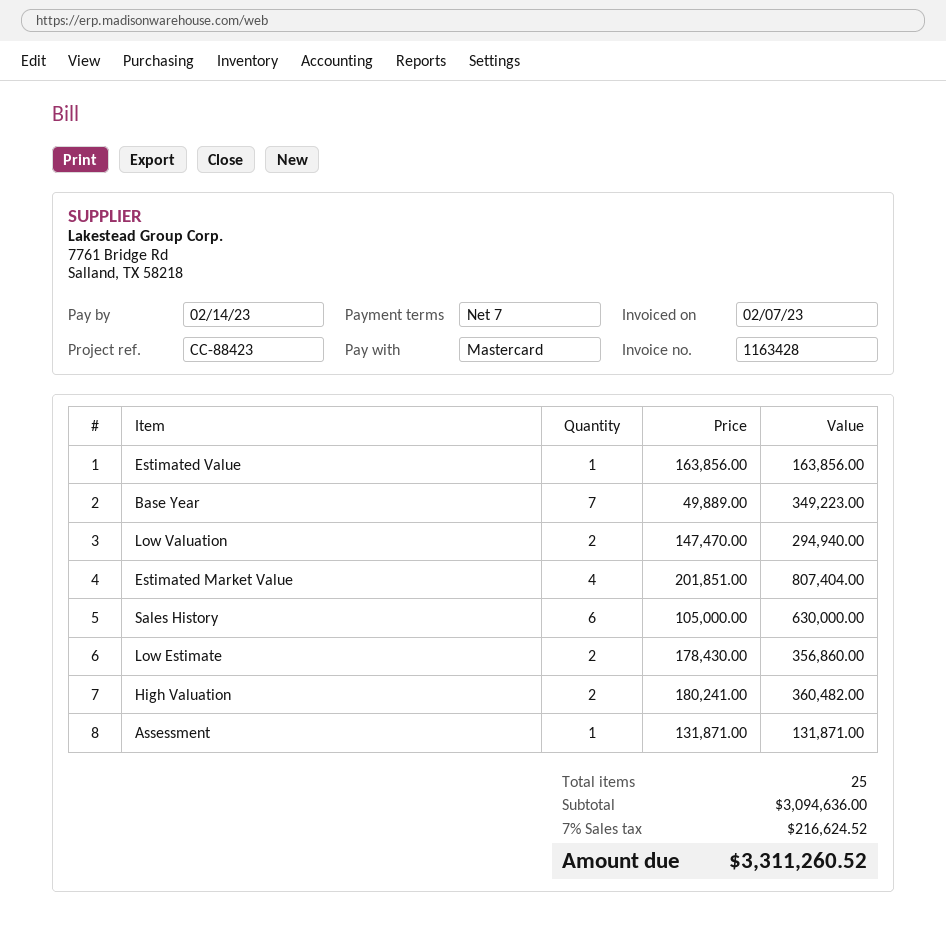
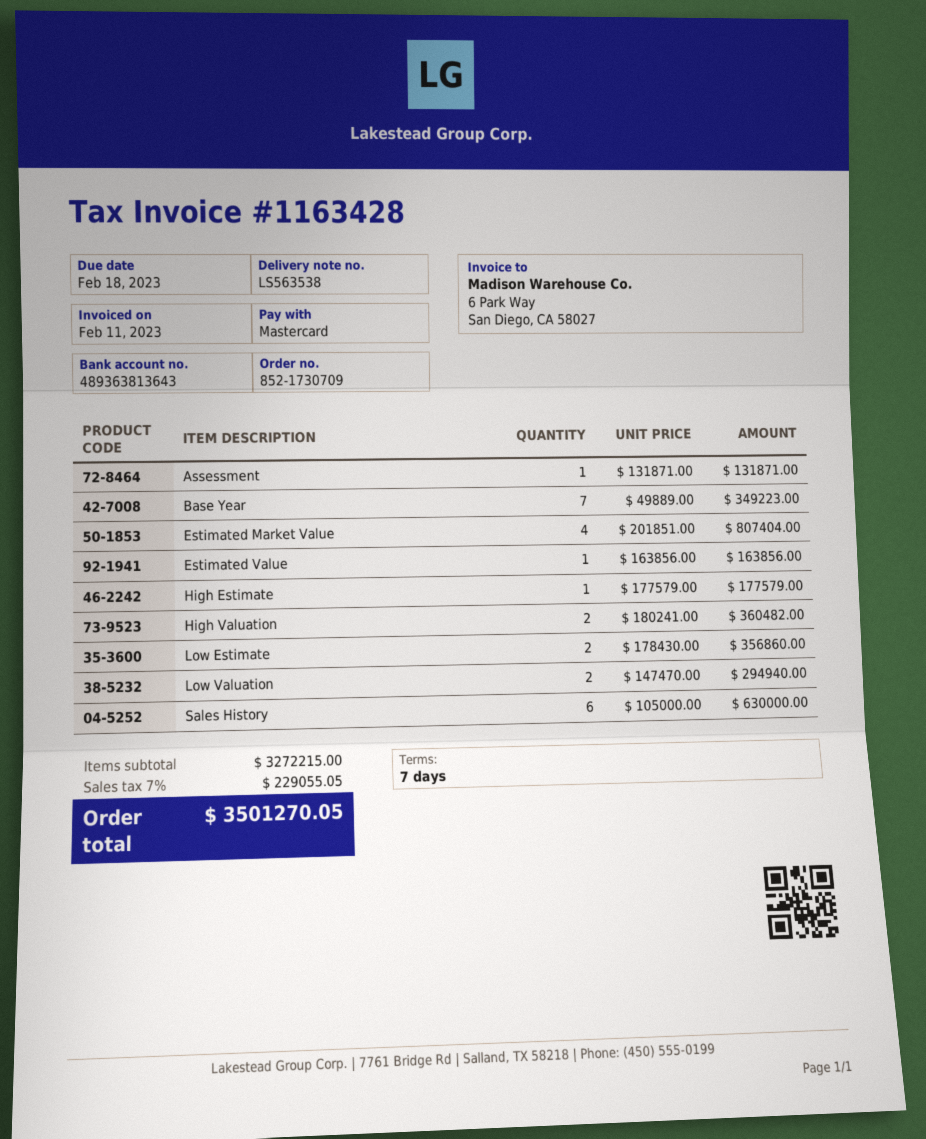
invoice date: 2023-02-07 -> 2023-02-11
due date: 2023-02-14 -> 2023-02-18
High Estimate: none -> 1 x 177579.00 = 177579.00
subtotal: 3094636.00 -> 3272215.00
tax: 7% = 216624.52 -> 7% = 229055.05
total: 3311260.52 -> 3501270.05

